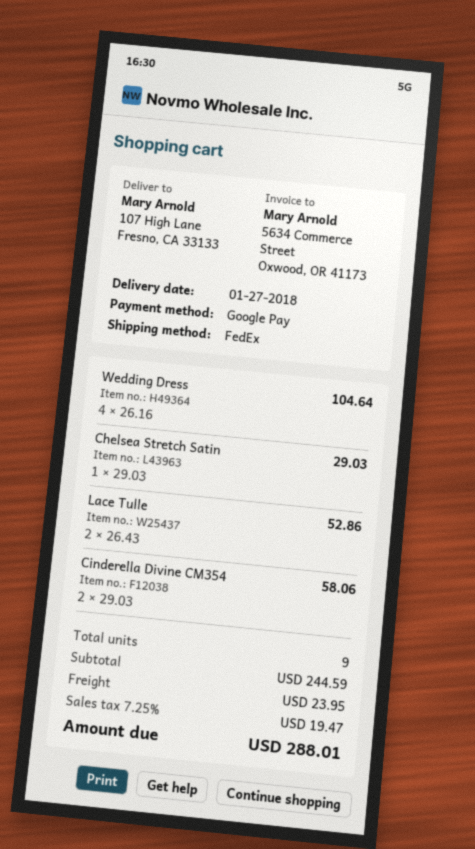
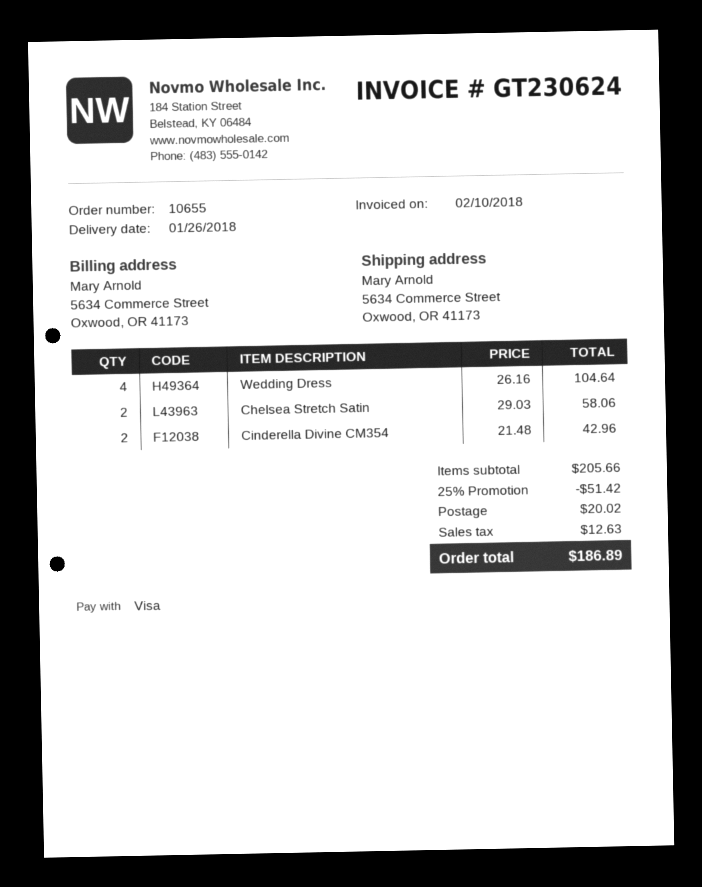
delivery date: 2018-01-27 -> 2018-01-26
payment method: Google Pay -> Visa
ship to: 107 High Lane, Fresno, CA 33133 -> 5634 Commerce Street, Oxwood, OR 41173
Chelsea Stretch Satin: 1 x 29.03 = 29.03 -> 2 x 29.03 = 58.06
Lace Tulle: 2 x 26.43 = 52.86 -> none
Cinderella Divine CM354: 2 x 29.03 = 58.06 -> 2 x 21.48 = 42.96
subtotal: 244.59 -> 205.66
discount: none -> 25% = 51.42
shipping: 23.95 -> 20.02
tax: 19.47 -> 12.63
total: 288.01 -> 186.89

